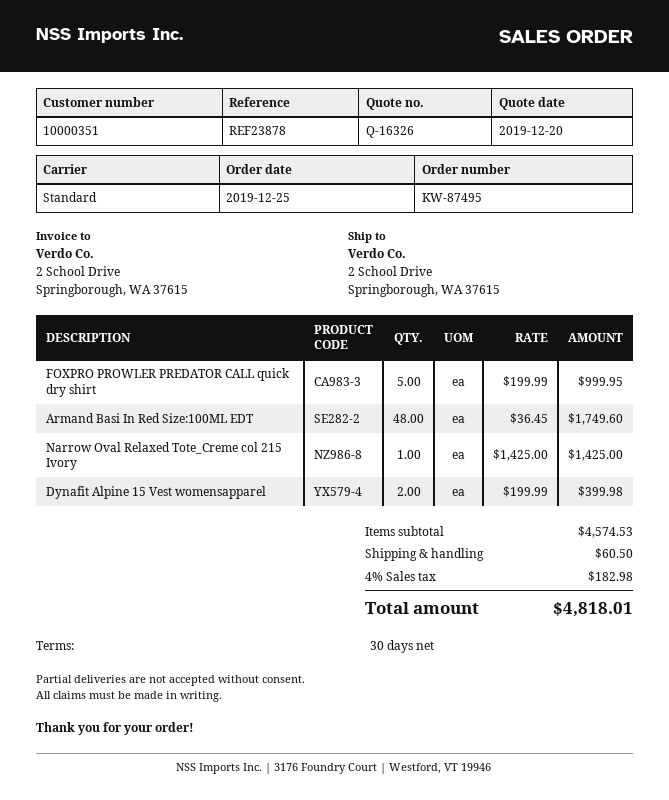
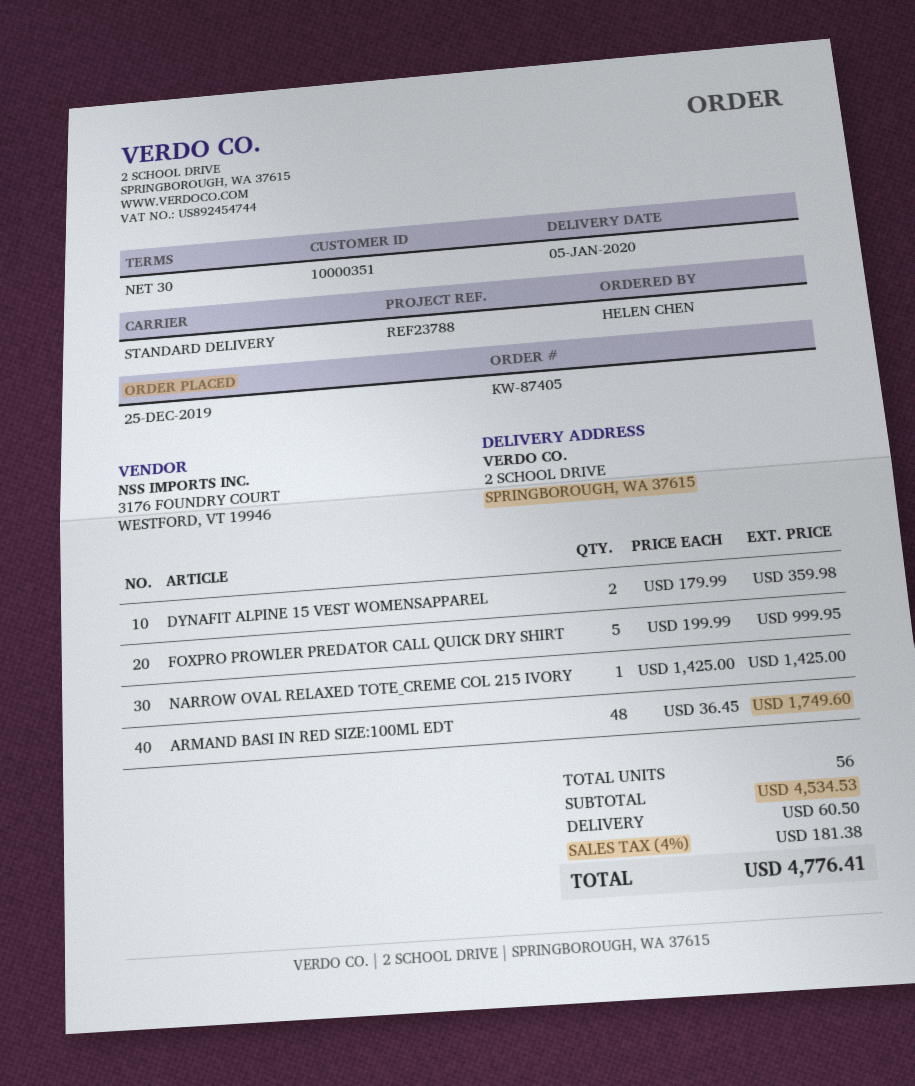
order number: KW-87495 -> KW-87405
reference: REF23878 -> REF23788
Dynafit Alpine 15 Vest womensapparel: 2 x 199.99 = 399.98 -> 2 x 179.99 = 359.98
subtotal: 4574.53 -> 4534.53
tax: 4% = 182.98 -> 4% = 181.38
total: 4818.01 -> 4776.41

